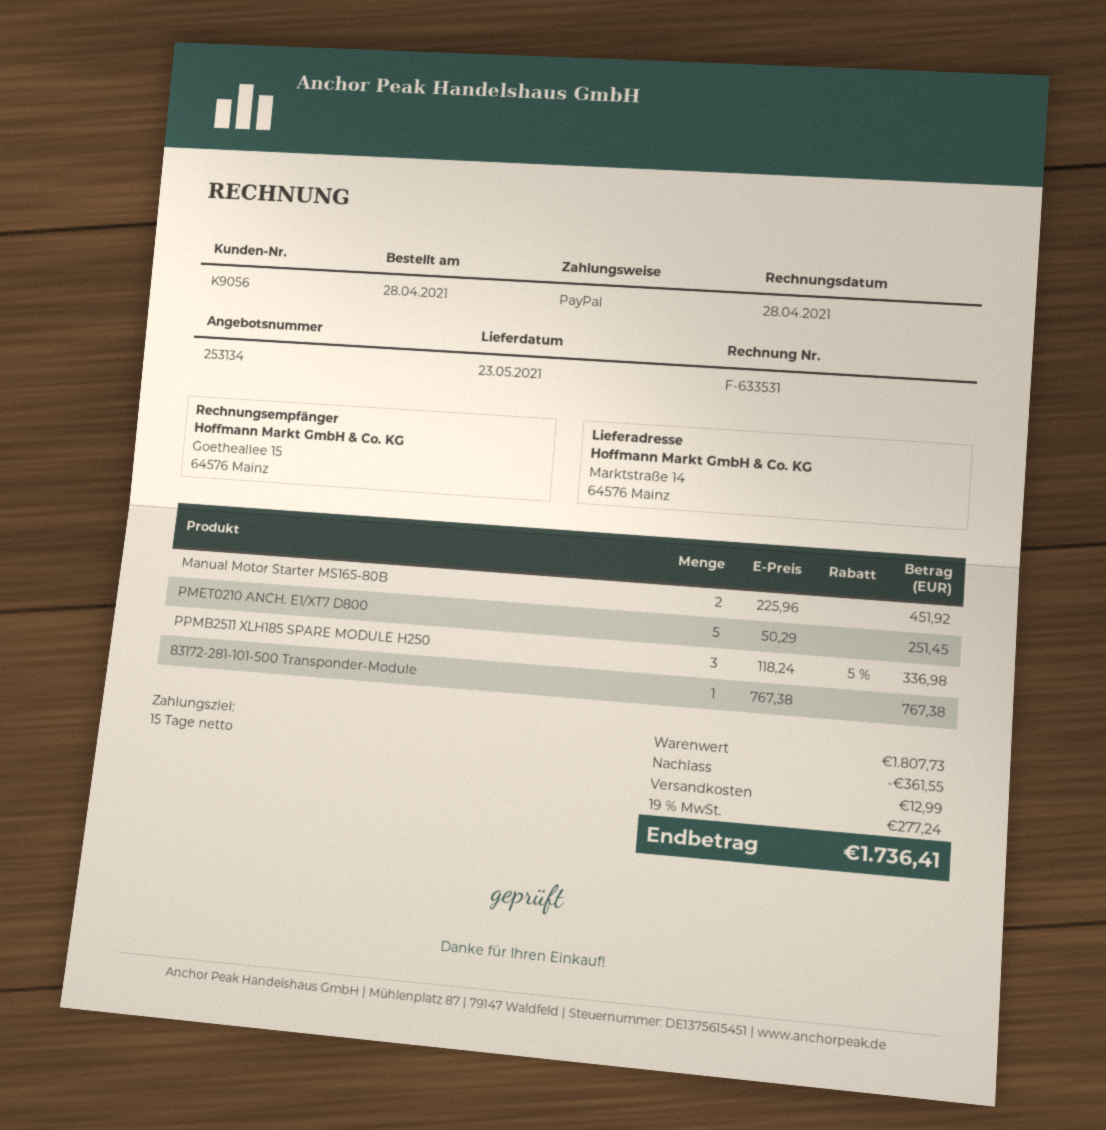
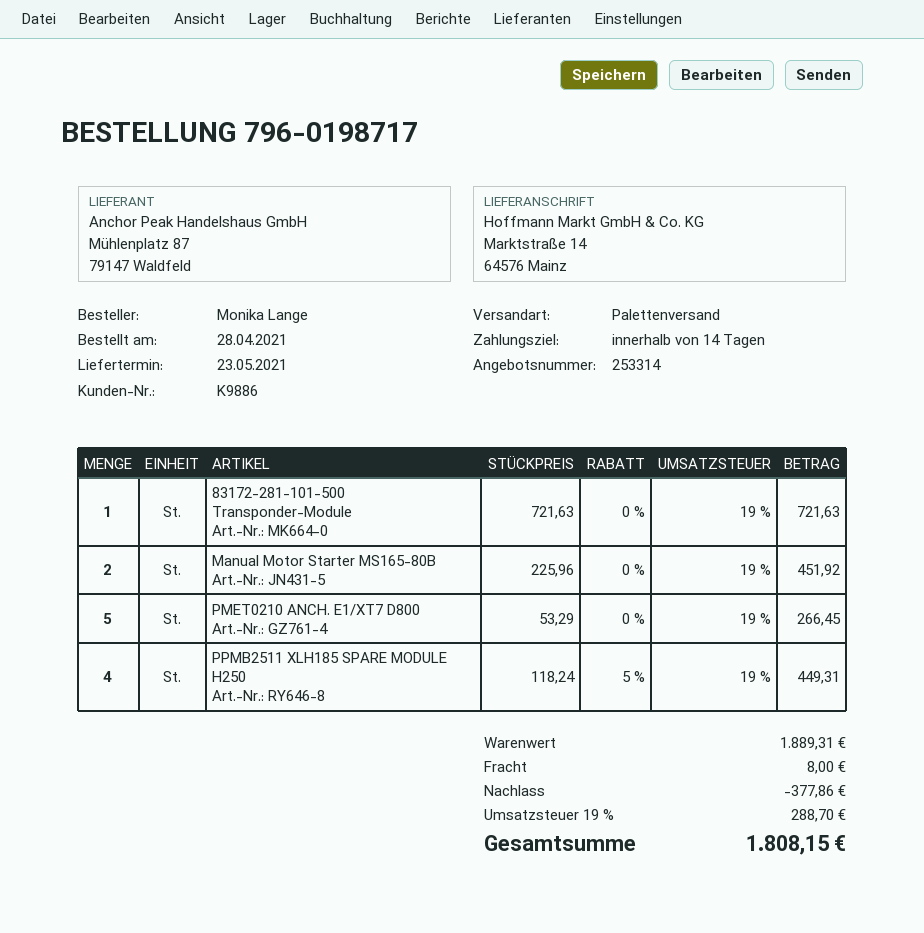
quote number: 253134 -> 253314
payment terms: 15 days -> 14 days
customer number: K9056 -> K9886
PMET0210 ANCH. E1/XT7 D800: 5 x 50.29 = 251.45 -> 5 x 53.29 = 266.45
PPMB2511 XLH185 SPARE MODULE H250: 3 x 118.24 - 5% = 336.98 -> 4 x 118.24 - 5% = 449.31
83172-281-101-500 Transponder-Module: 1 x 767.38 = 767.38 -> 1 x 721.63 = 721.63
subtotal: 1807.73 -> 1889.31
discount: 361.55 -> 377.86
shipping: 12.99 -> 8.00
tax: 19% = 277.24 -> 19% = 288.70
total: 1736.41 -> 1808.15

